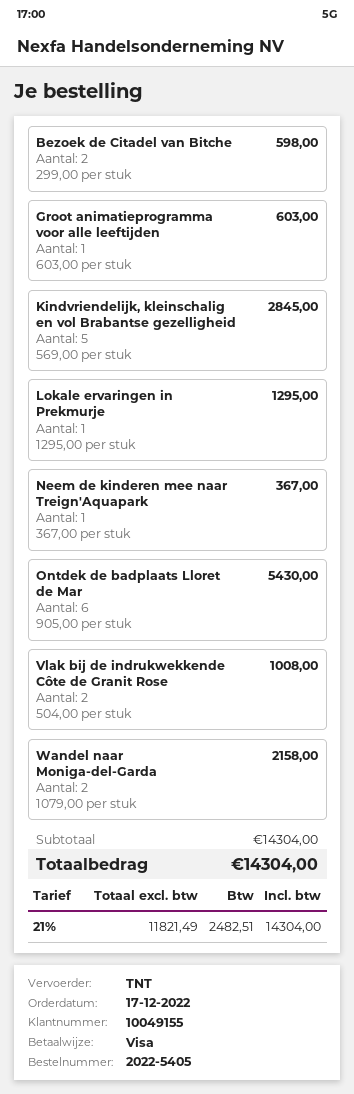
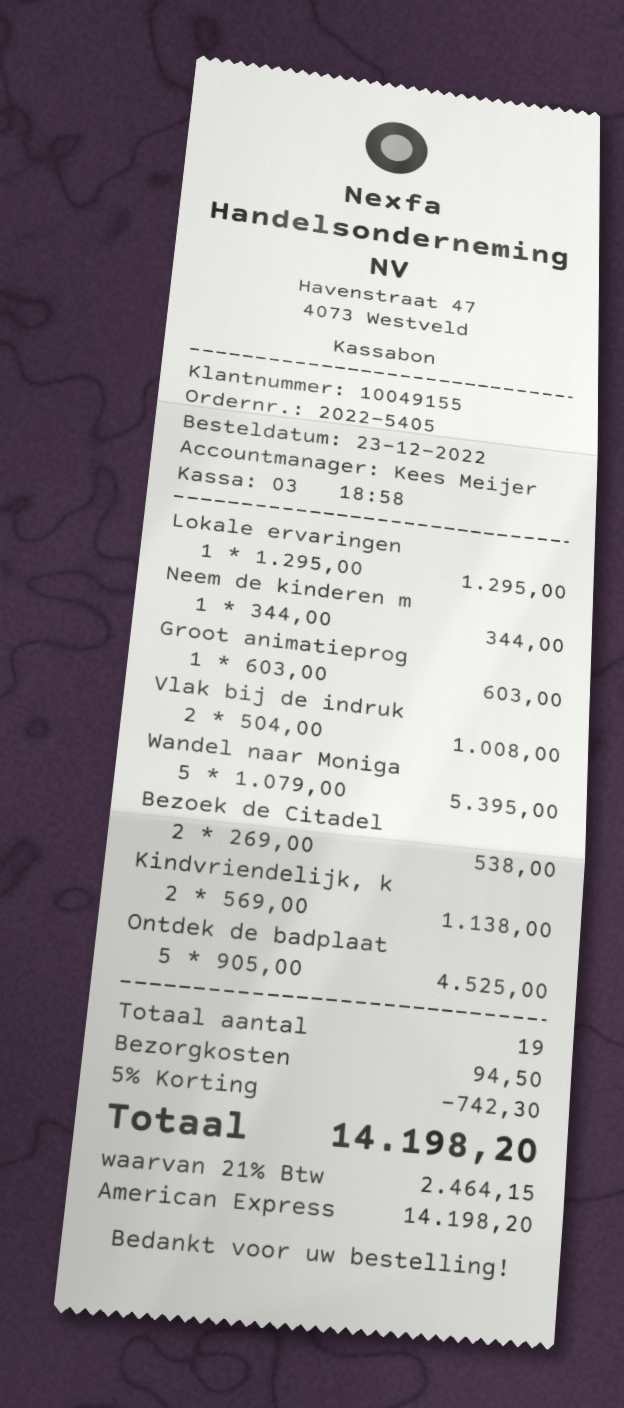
order date: 2022-12-17 -> 2022-12-23
payment method: Visa -> American Express
Bezoek de Citadel van Bitche: 2 x 299.00 = 598.00 -> 2 x 269.00 = 538.00
Kindvriendelijk, kleinschalig en vol Brabantse gezelligheid: 5 x 569.00 = 2845.00 -> 2 x 569.00 = 1138.00
Neem de kinderen mee naar Treign'Aquapark: 1 x 367.00 = 367.00 -> 1 x 344.00 = 344.00
Ontdek de badplaats Lloret de Mar: 6 x 905.00 = 5430.00 -> 5 x 905.00 = 4525.00
Wandel naar Moniga-del-Garda: 2 x 1079.00 = 2158.00 -> 5 x 1079.00 = 5395.00
discount: none -> 5% = 742.30
shipping: none -> 94.50
tax: 21% = 2482.51 -> 21% = 2464.15
total: 14304.00 -> 14198.20

